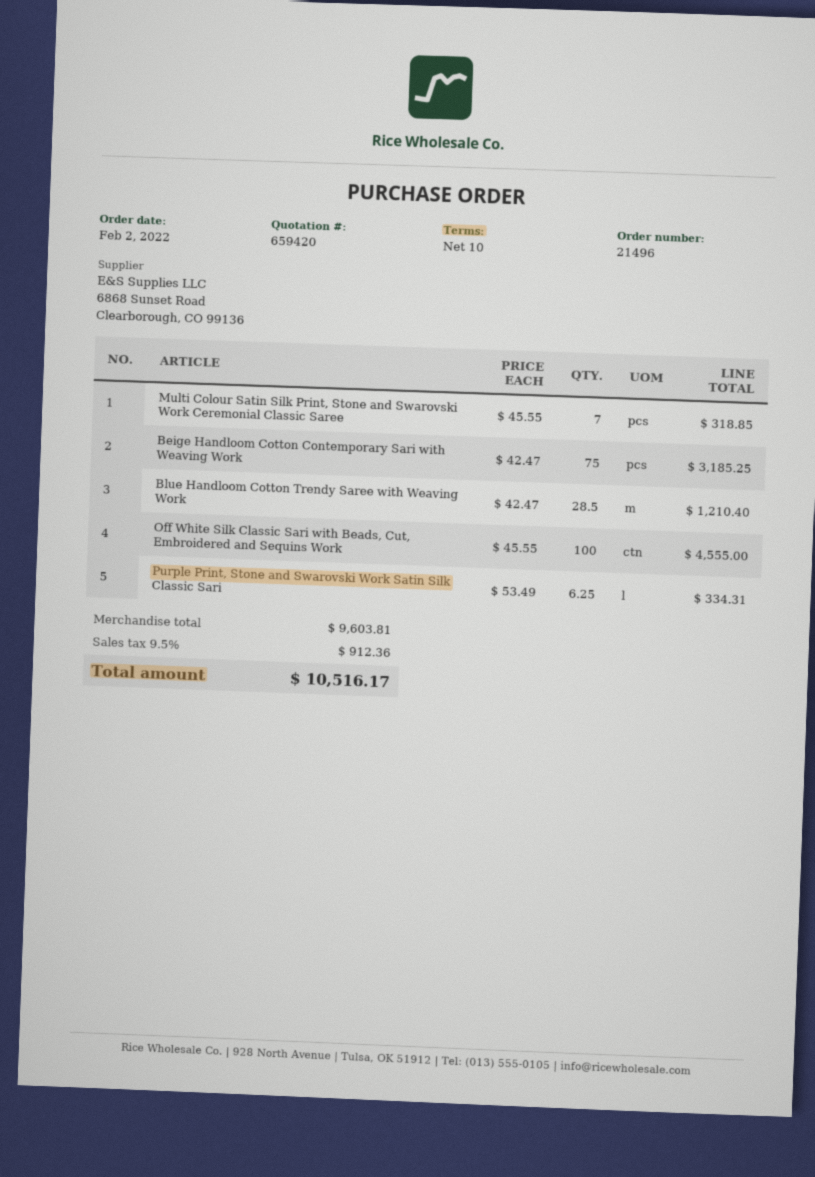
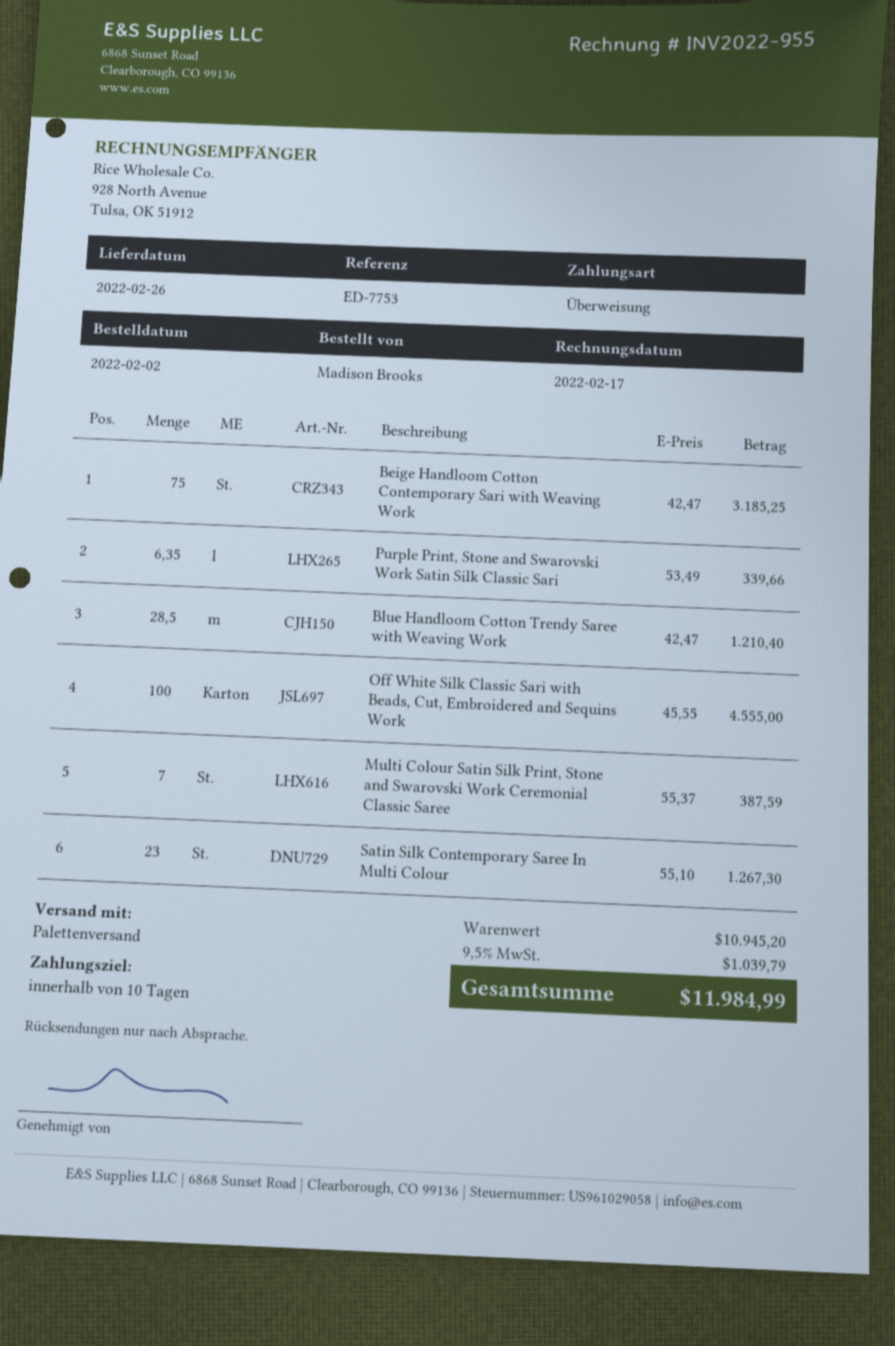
Multi Colour Satin Silk Print, Stone and Swarovski Work Ceremonial Classic Saree: 7 x 45.55 = 318.85 -> 7 x 55.37 = 387.59
Purple Print, Stone and Swarovski Work Satin Silk Classic Sari: 6.25 x 53.49 = 334.31 -> 6.35 x 53.49 = 339.66
Satin Silk Contemporary Saree In Multi Colour: none -> 23 x 55.10 = 1267.30
subtotal: 9603.81 -> 10945.20
tax: 9.5% = 912.36 -> 9.5% = 1039.79
total: 10516.17 -> 11984.99

